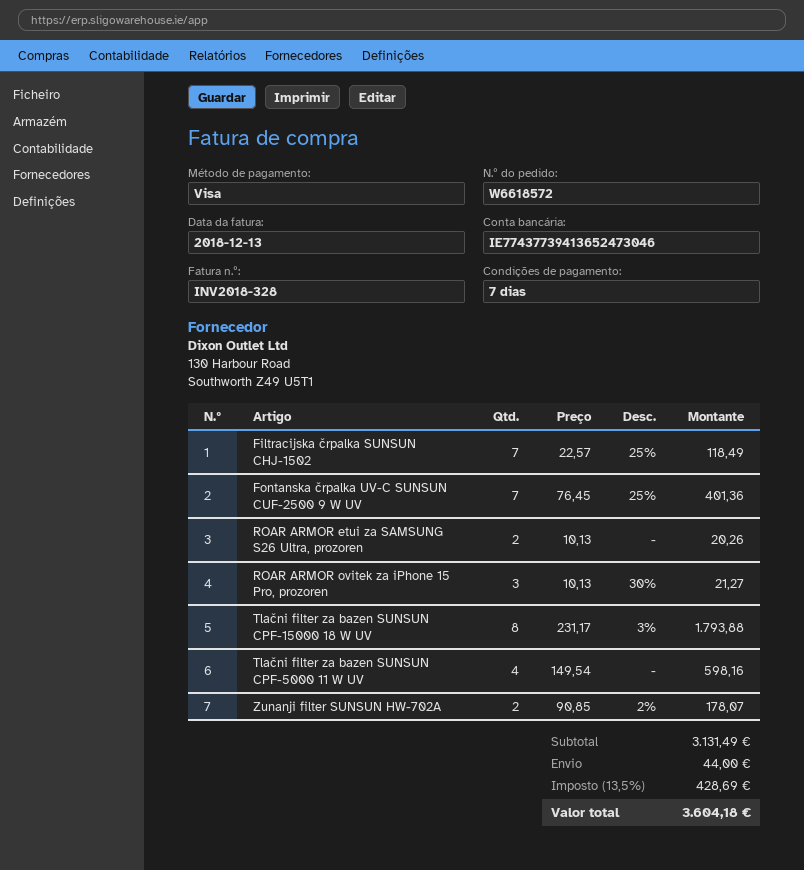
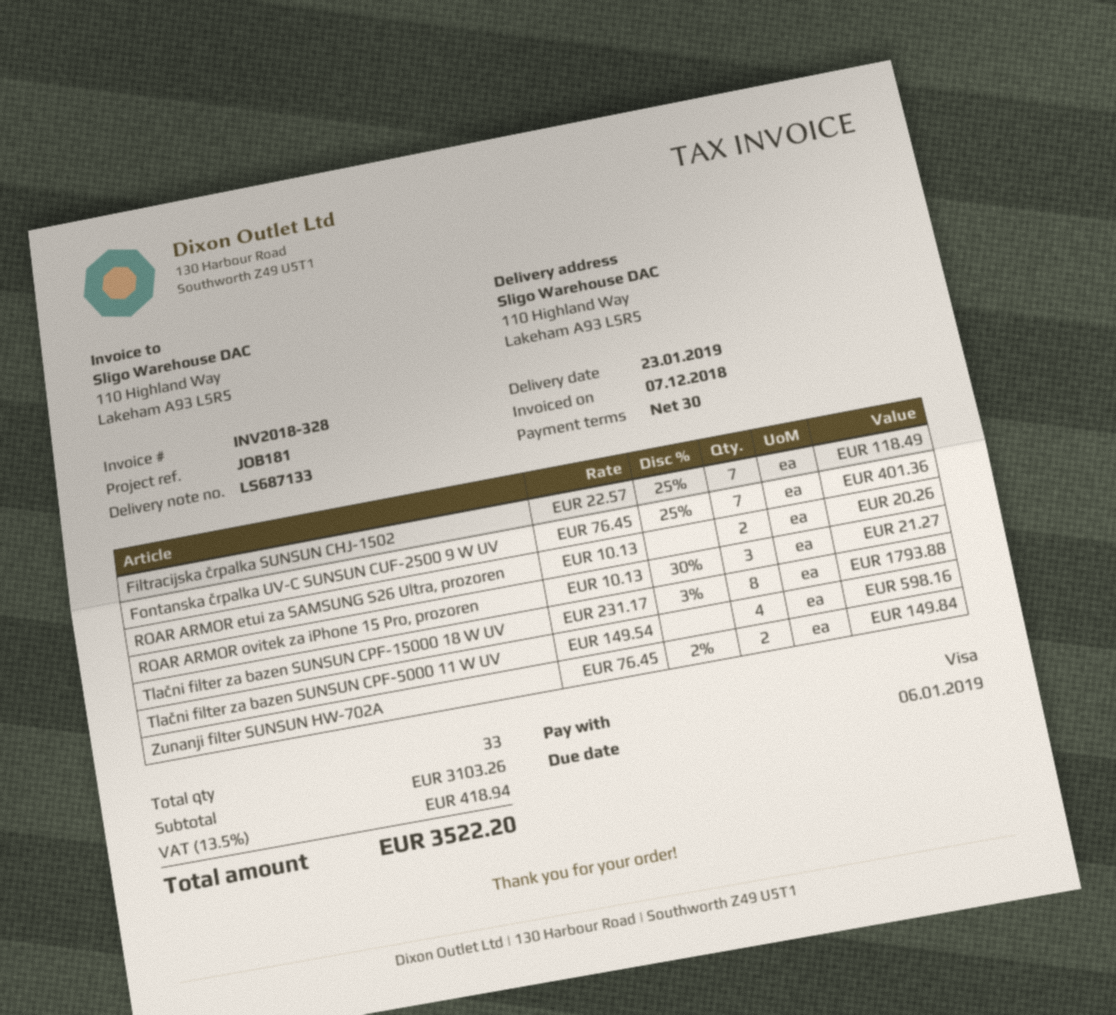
invoice date: 2018-12-13 -> 2018-12-07
payment terms: 7 days -> 30 days
Zunanji filter SUNSUN HW-702A: 2 x 90.85 - 2% = 178.07 -> 2 x 76.45 - 2% = 149.84
subtotal: 3131.49 -> 3103.26
shipping: 44.00 -> none
tax: 13.5% = 428.69 -> 13.5% = 418.94
total: 3604.18 -> 3522.20

